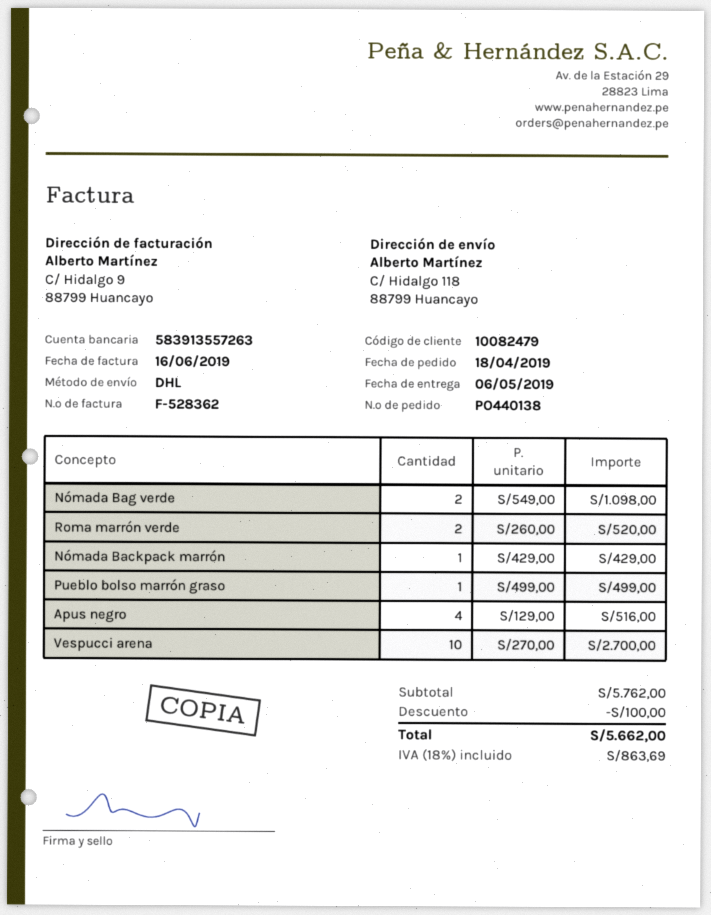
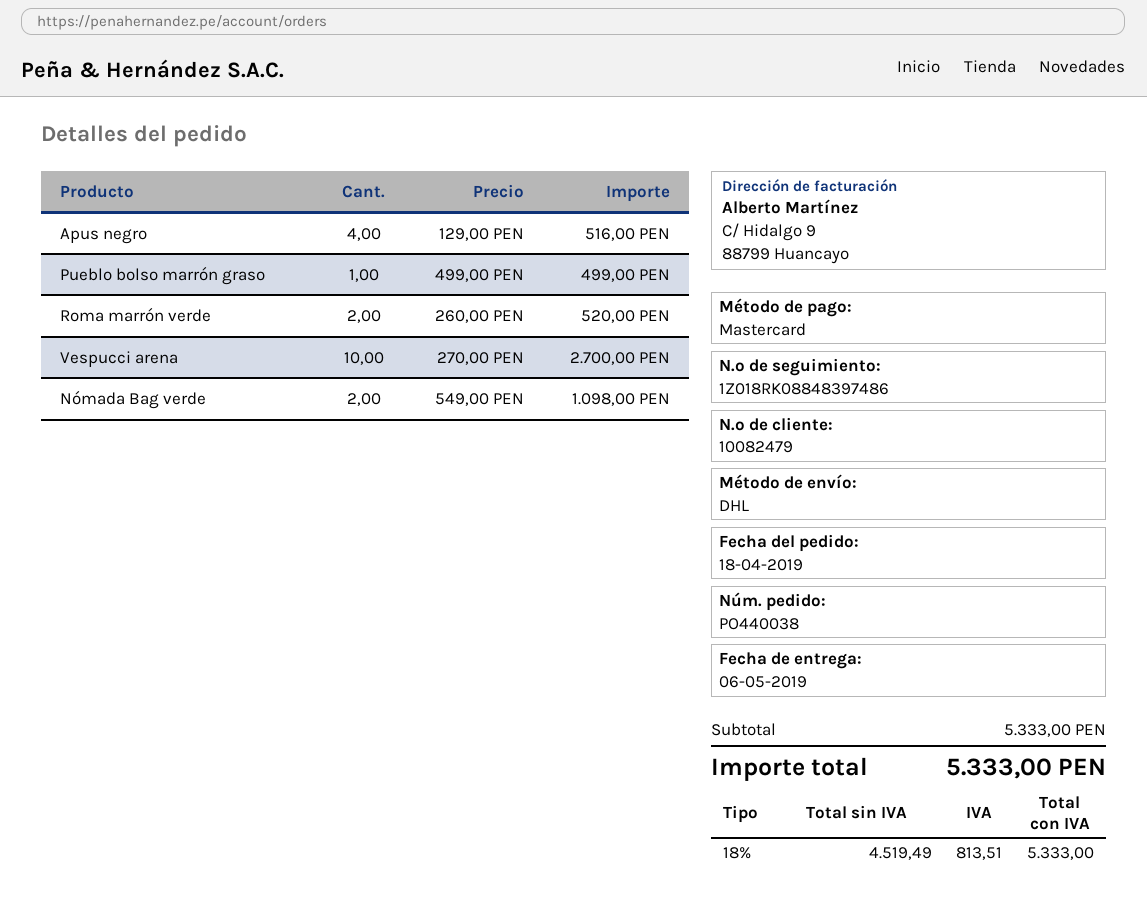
order number: PO440138 -> PO440038
Nómada Backpack marrón: 1 x 429.00 = 429.00 -> none
subtotal: 5762.00 -> 5333.00
discount: 100.00 -> none
tax: 18% = 863.69 -> 18% = 813.51
total: 5662.00 -> 5333.00

